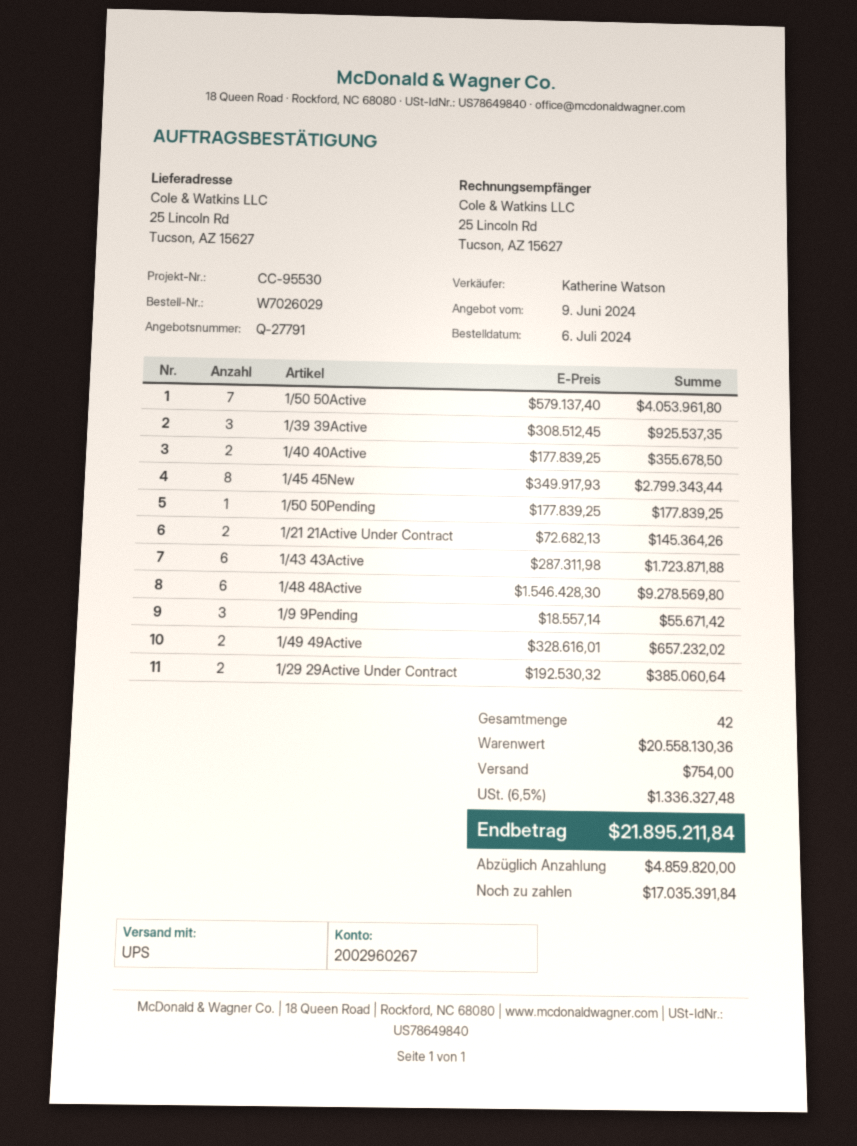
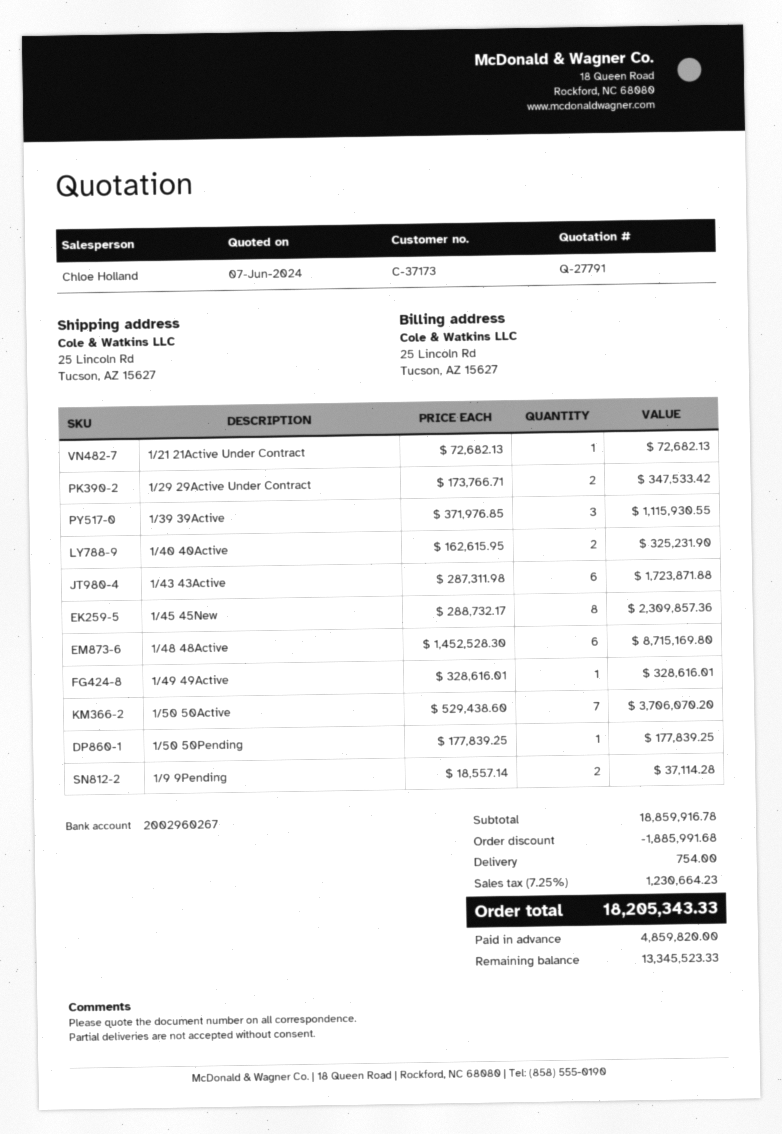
quote date: 2024-06-09 -> 2024-06-07
sales rep: Katherine Watson -> Chloe Holland
1/50 50Active: 7 x 579137.40 = 4053961.80 -> 7 x 529438.60 = 3706070.20
1/39 39Active: 3 x 308512.45 = 925537.35 -> 3 x 371976.85 = 1115930.55
1/40 40Active: 2 x 177839.25 = 355678.50 -> 2 x 162615.95 = 325231.90
1/45 45New: 8 x 349917.93 = 2799343.44 -> 8 x 288732.17 = 2309857.36
1/21 21Active Under Contract: 2 x 72682.13 = 145364.26 -> 1 x 72682.13 = 72682.13
1/48 48Active: 6 x 1546428.30 = 9278569.80 -> 6 x 1452528.30 = 8715169.80
1/9 9Pending: 3 x 18557.14 = 55671.42 -> 2 x 18557.14 = 37114.28
1/49 49Active: 2 x 328616.01 = 657232.02 -> 1 x 328616.01 = 328616.01
1/29 29Active Under Contract: 2 x 192530.32 = 385060.64 -> 2 x 173766.71 = 347533.42
subtotal: 20558130.36 -> 18859916.78
discount: none -> 1885991.68
tax: 6.5% = 1336327.48 -> 7.25% = 1230664.23
total: 21895211.84 -> 18205343.33
balance: 17035391.84 -> 13345523.33

